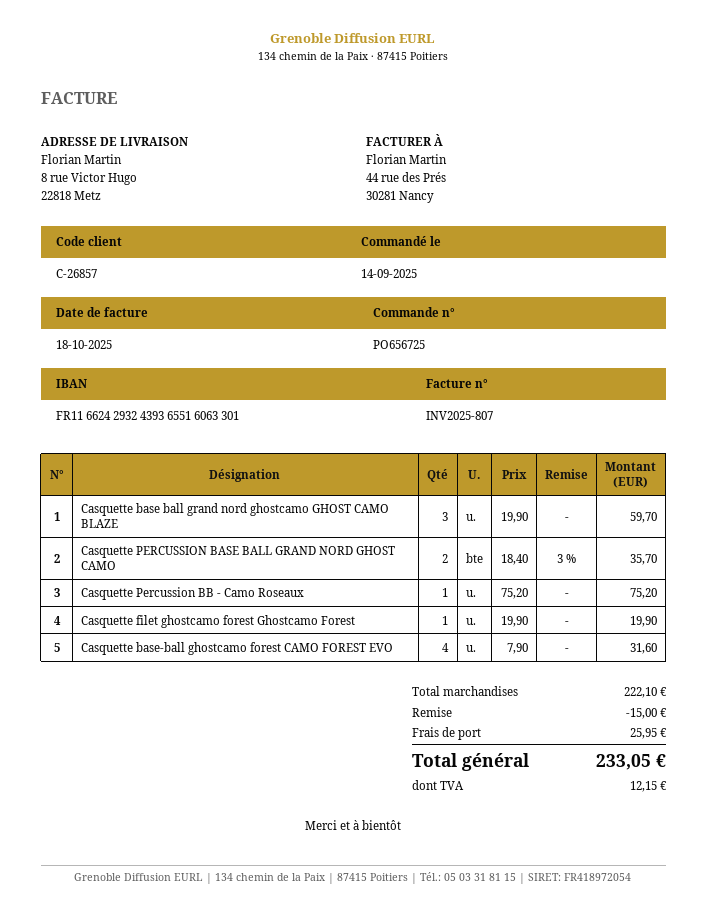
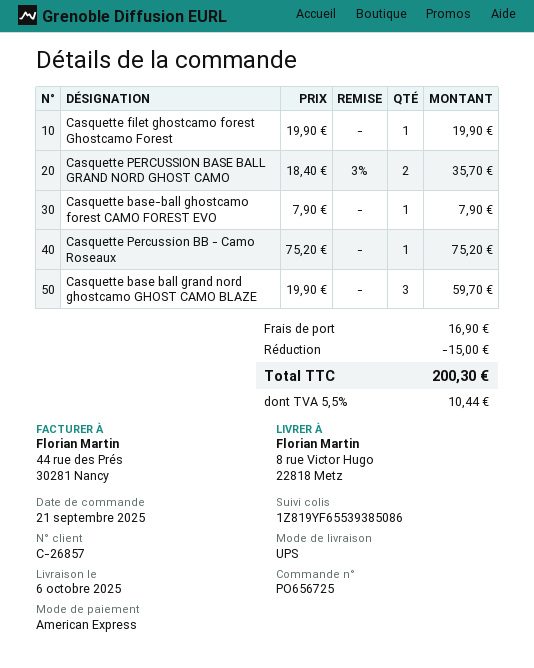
order date: 2025-09-14 -> 2025-09-21
Casquette base-ball ghostcamo forest CAMO FOREST EVO: 4 x 7.90 = 31.60 -> 1 x 7.90 = 7.90
shipping: 25.95 -> 16.90
tax: 12.15 -> 10.44
total: 233.05 -> 200.30

